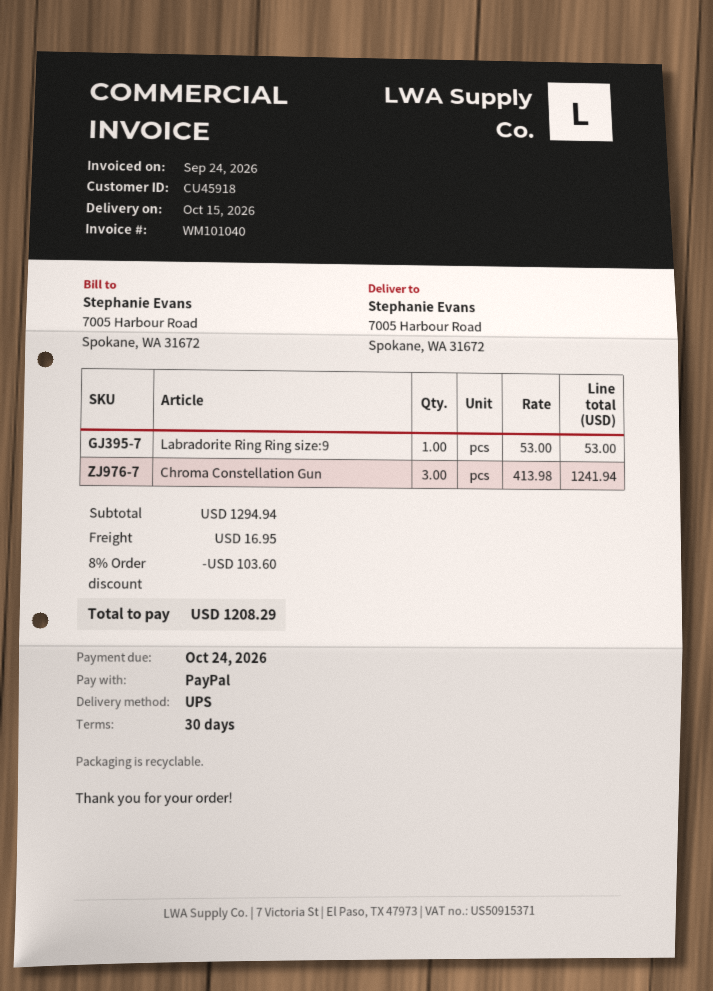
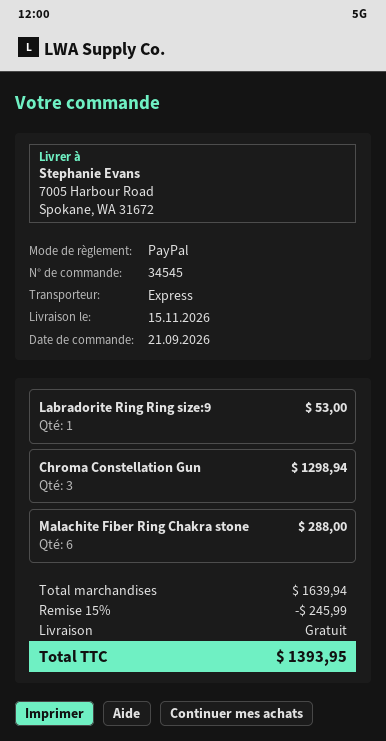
delivery date: 2026-10-15 -> 2026-11-15
shipping method: UPS -> express
Chroma Constellation Gun: 3 for 1241.94 -> 3 for 1298.94
Malachite Fiber Ring Chakra stone: none -> 6 for 288.00
subtotal: 1294.94 -> 1639.94
discount: 8% = 103.60 -> 15% = 245.99
shipping: 16.95 -> 0.00
total: 1208.29 -> 1393.95

